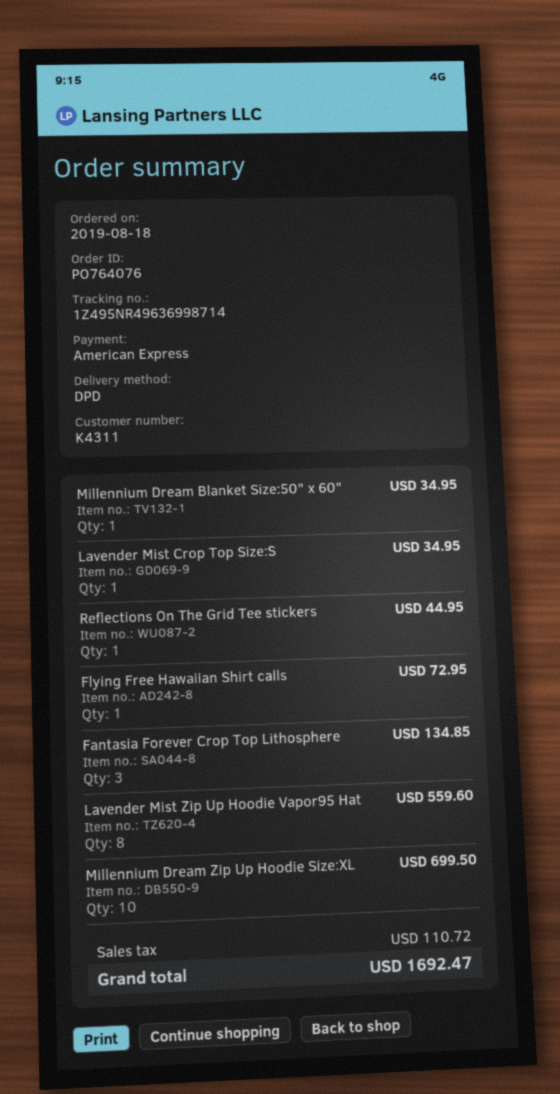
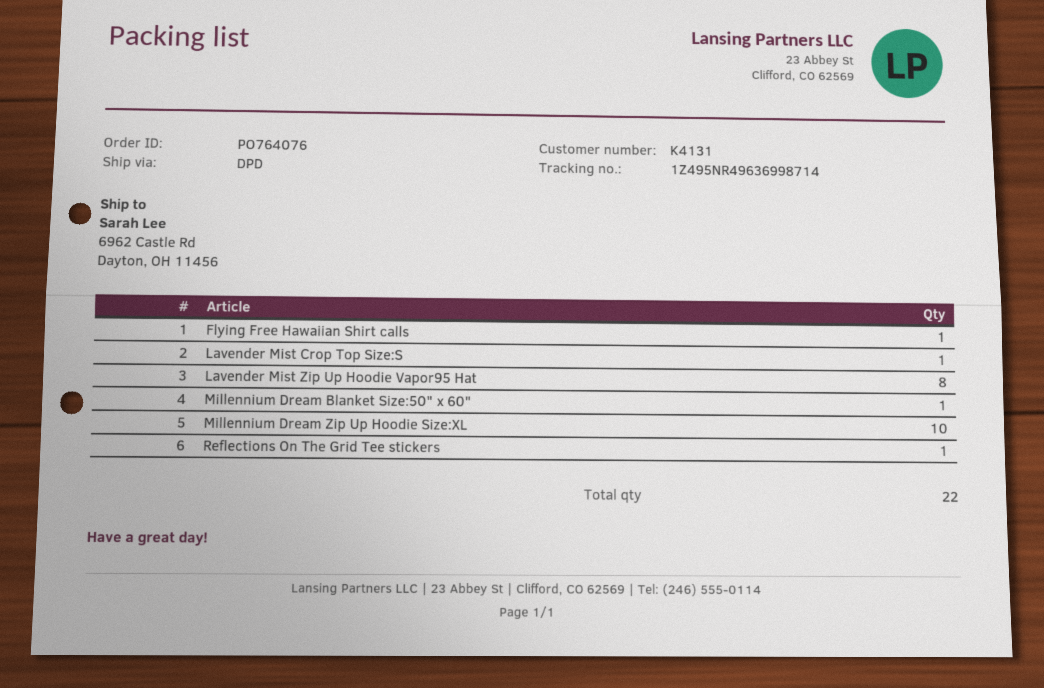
customer number: K4311 -> K4131
Fantasia Forever Crop Top Lithosphere: 3 -> none

